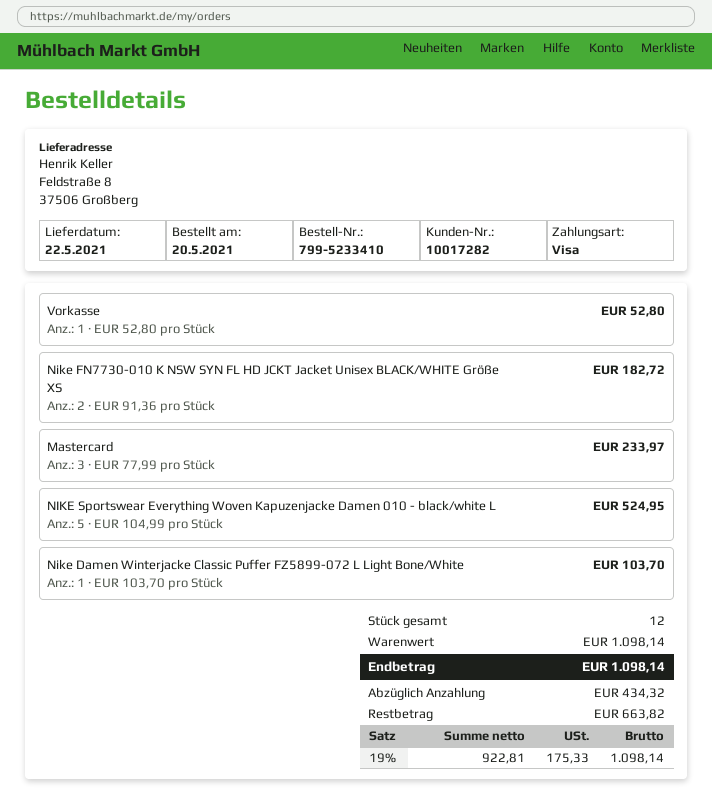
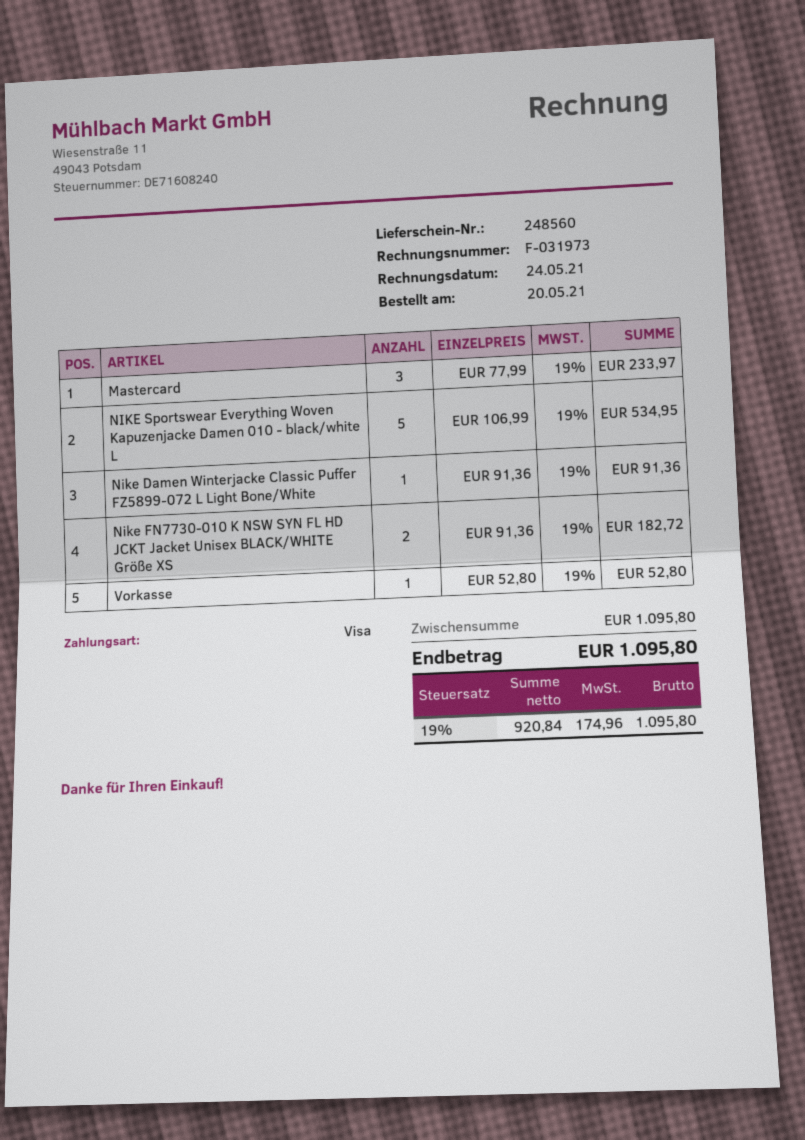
NIKE Sportswear Everything Woven Kapuzenjacke Damen 010 - black/white L: 5 x 104.99 = 524.95 -> 5 x 106.99 = 534.95
Nike Damen Winterjacke Classic Puffer FZ5899-072 L Light Bone/White: 1 x 103.70 = 103.70 -> 1 x 91.36 = 91.36
subtotal: 1098.14 -> 1095.80
net: 922.81 -> 920.84
tax: 19% = 175.33 -> 19% = 174.96
total: 1098.14 -> 1095.80

